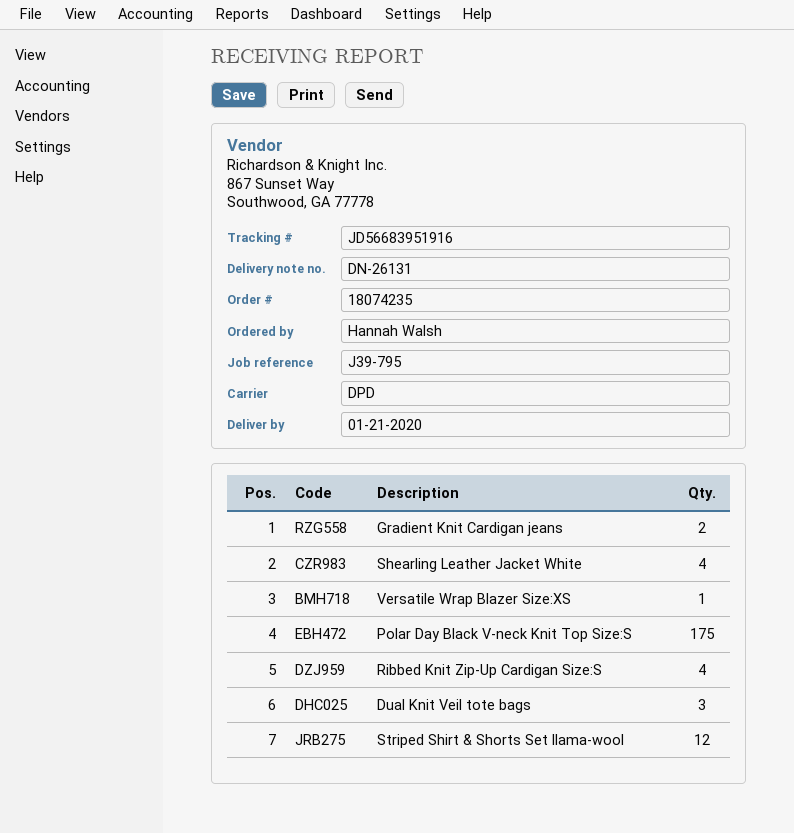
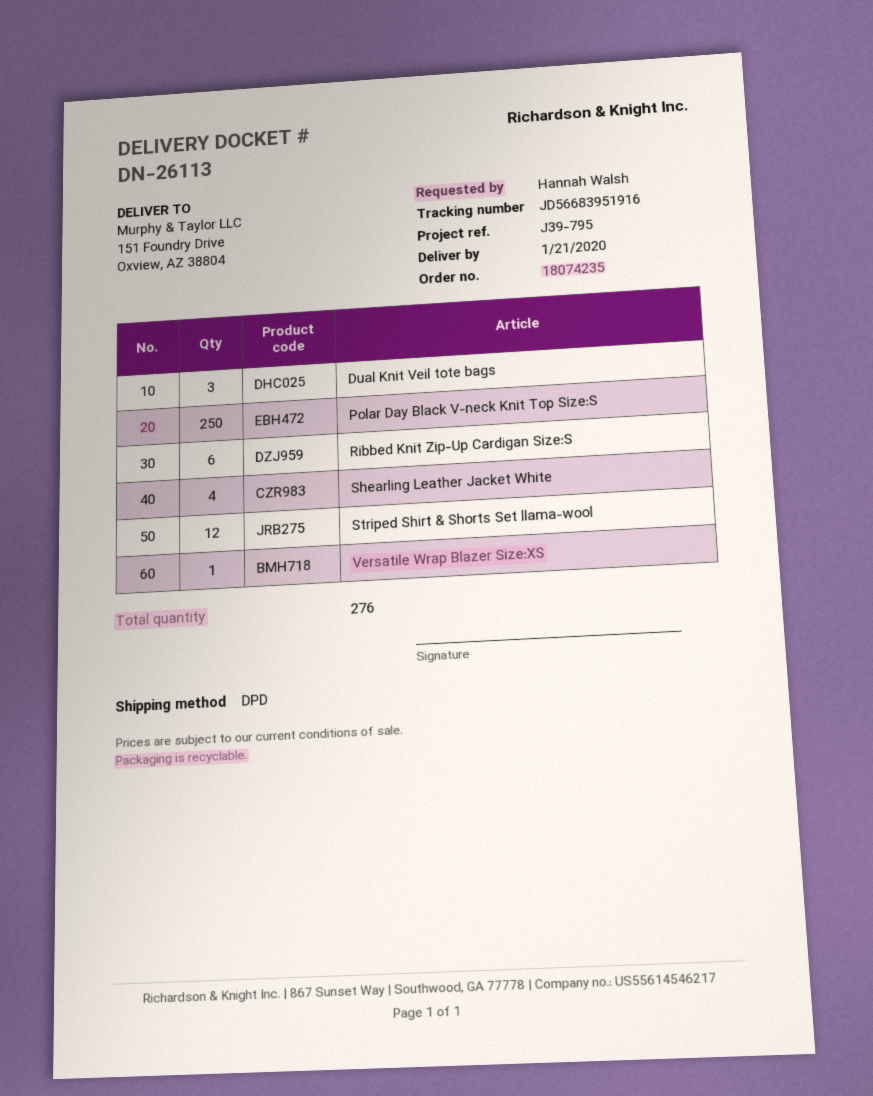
delivery note number: DN-26131 -> DN-26113
Gradient Knit Cardigan jeans: 2 -> none
Polar Day Black V-neck Knit Top Size:S: 175 -> 250
Ribbed Knit Zip-Up Cardigan Size:S: 4 -> 6

